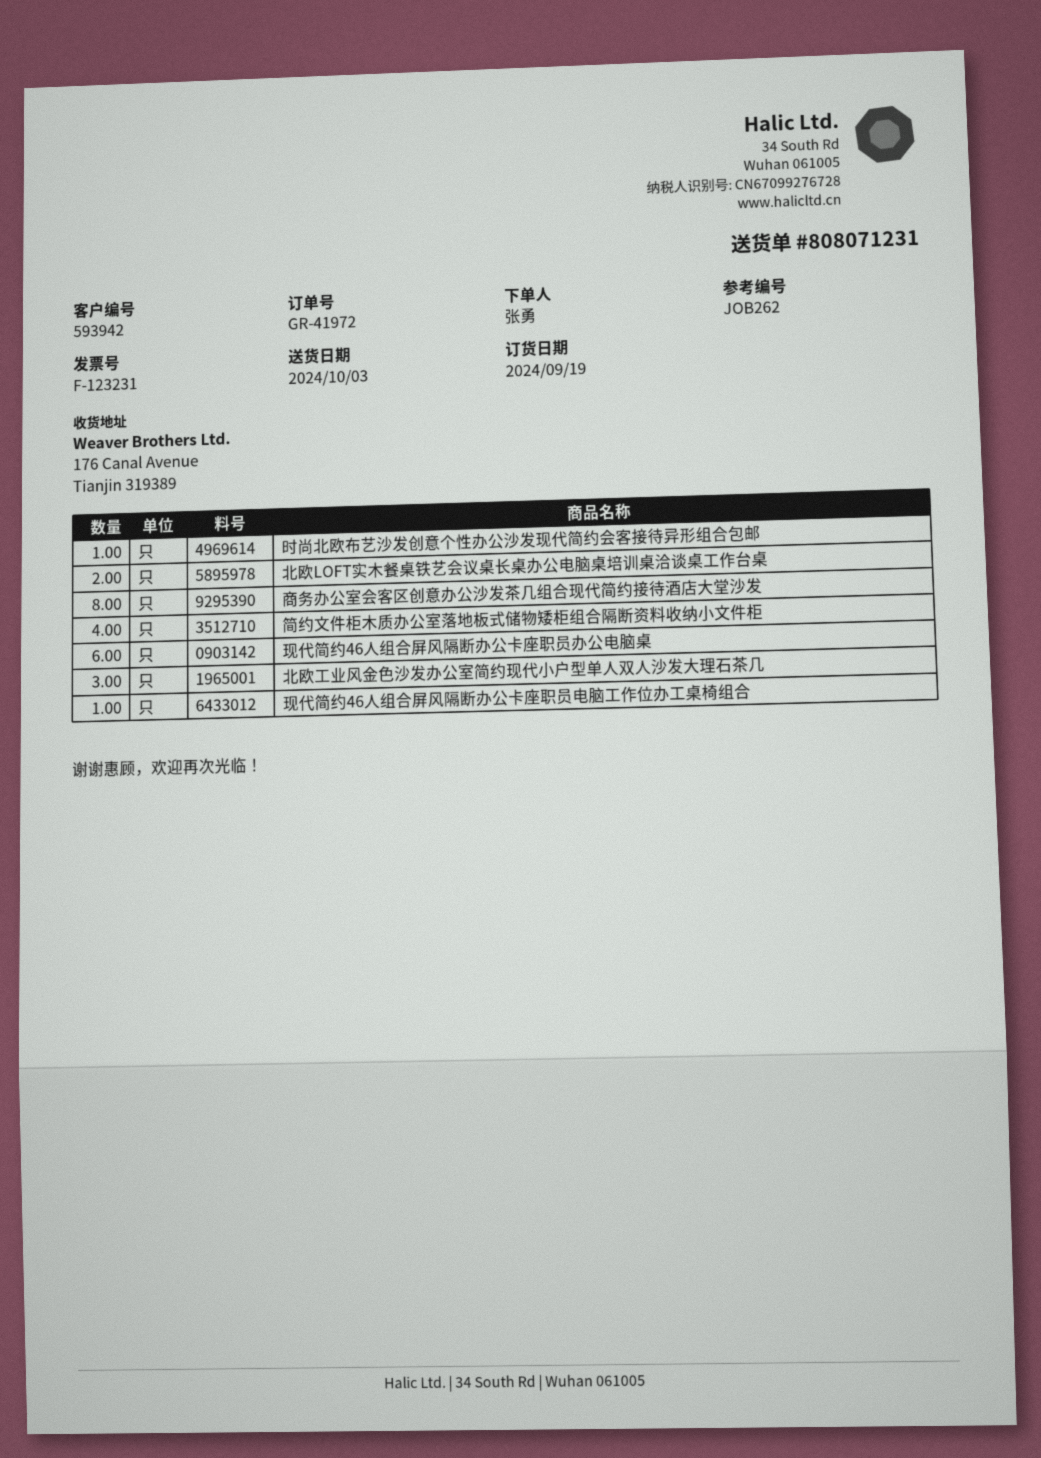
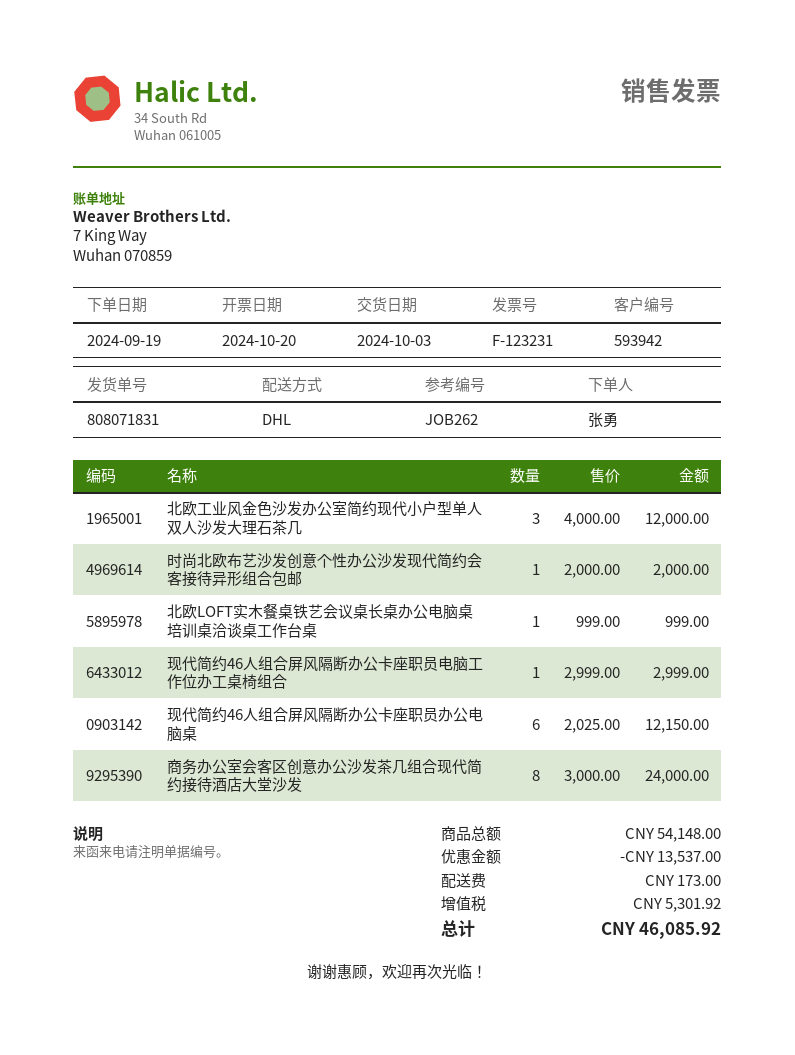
delivery note number: 808071231 -> 808071831
北欧LOFT实木餐桌铁艺会议桌长桌办公电脑桌培训桌洽谈桌工作台桌: 2 -> 1
简约文件柜木质办公室落地板式储物矮柜组合隔断资料收纳小文件柜: 4 -> none

